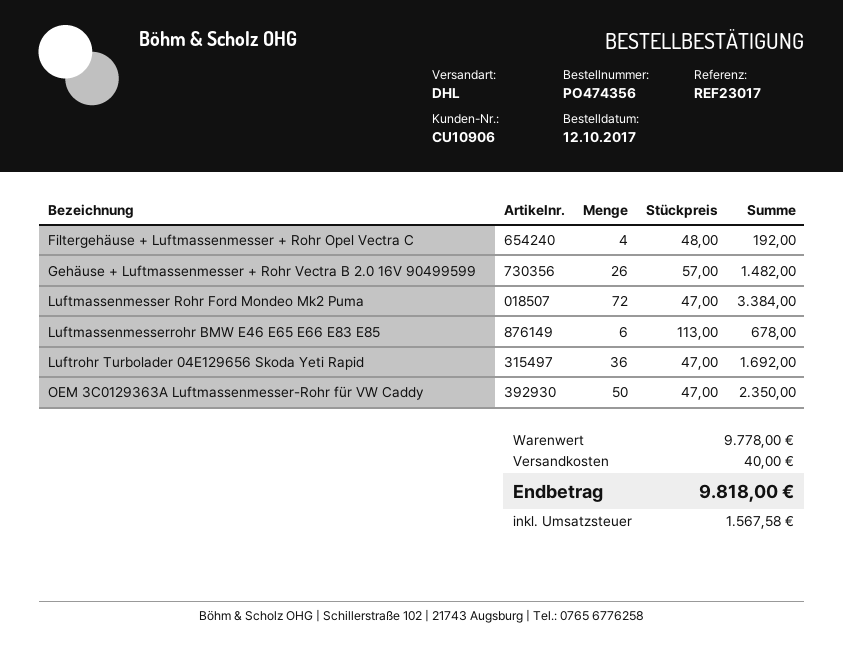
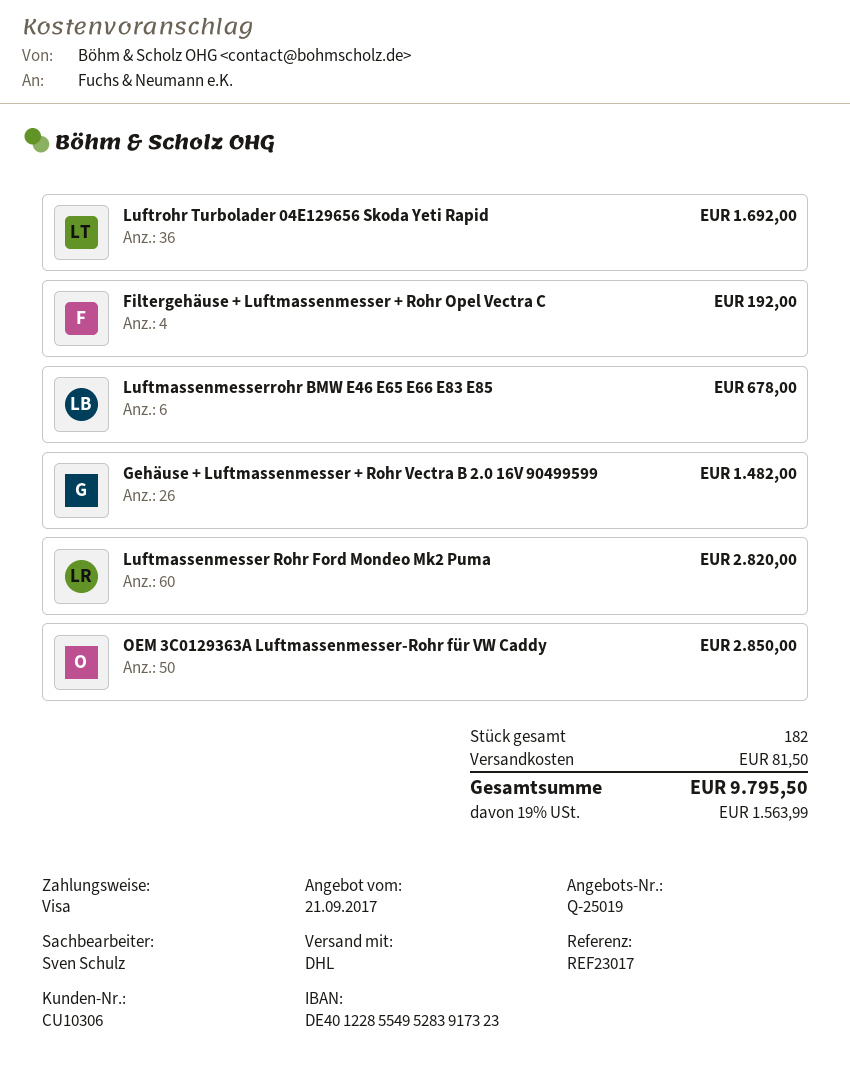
customer number: CU10906 -> CU10306
Luftmassenmesser Rohr Ford Mondeo Mk2 Puma: 72 for 3384.00 -> 60 for 2820.00
OEM 3C0129363A Luftmassenmesser-Rohr für VW Caddy: 50 for 2350.00 -> 50 for 2850.00
shipping: 40.00 -> 81.50
tax: 1567.58 -> 1563.99
total: 9818.00 -> 9795.50

